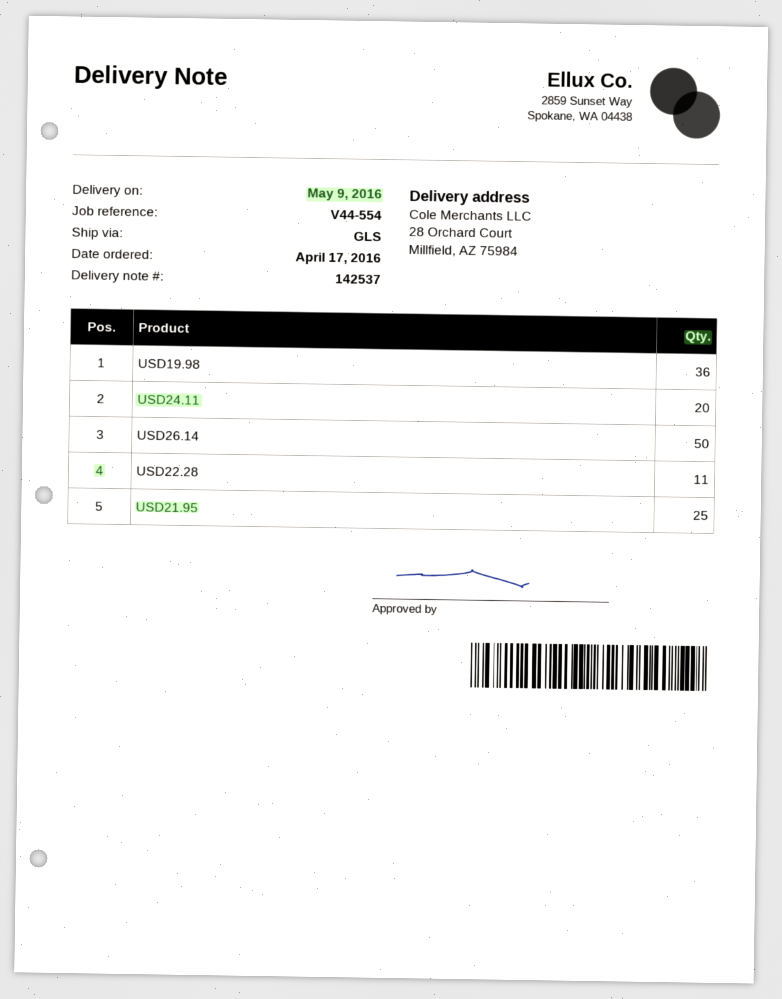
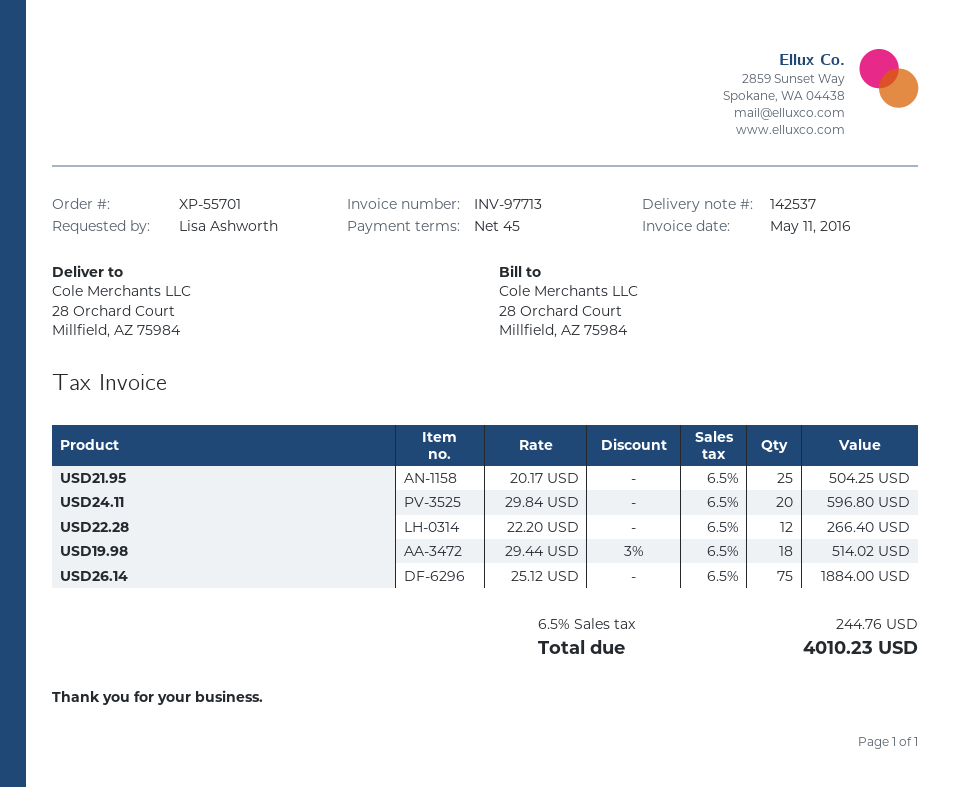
USD19.98: 36 -> 18
USD26.14: 50 -> 75
USD22.28: 11 -> 12

